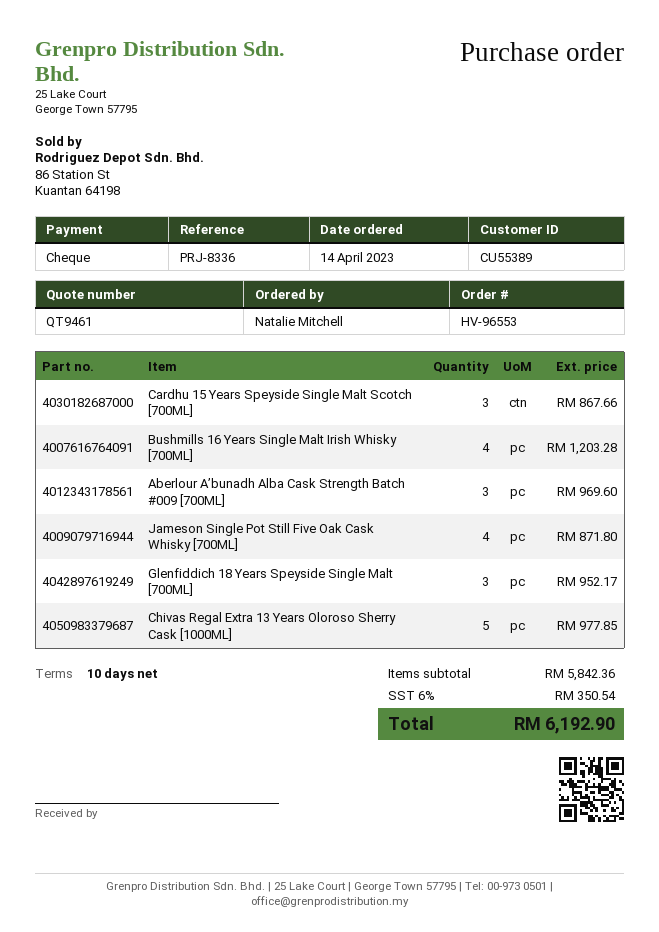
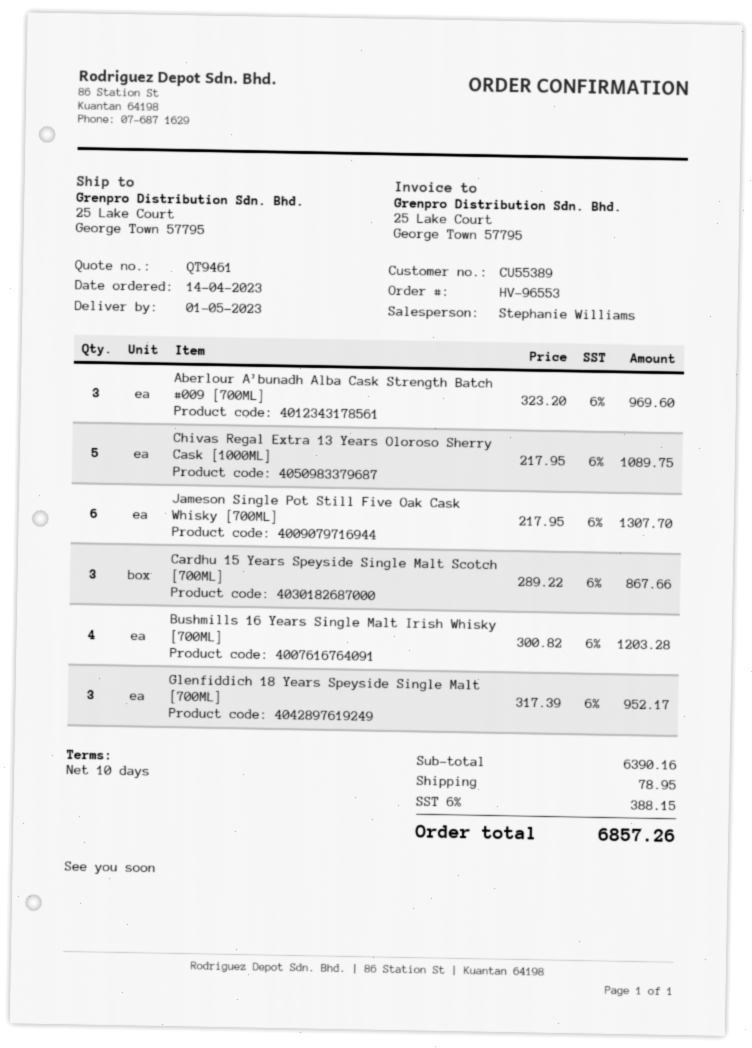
Jameson Single Pot Still Five Oak Cask Whisky [700ML]: 4 for 871.80 -> 6 for 1307.70
Chivas Regal Extra 13 Years Oloroso Sherry Cask [1000ML]: 5 for 977.85 -> 5 for 1089.75
subtotal: 5842.36 -> 6390.16
shipping: none -> 78.95
tax: 6% = 350.54 -> 6% = 388.15
total: 6192.90 -> 6857.26

